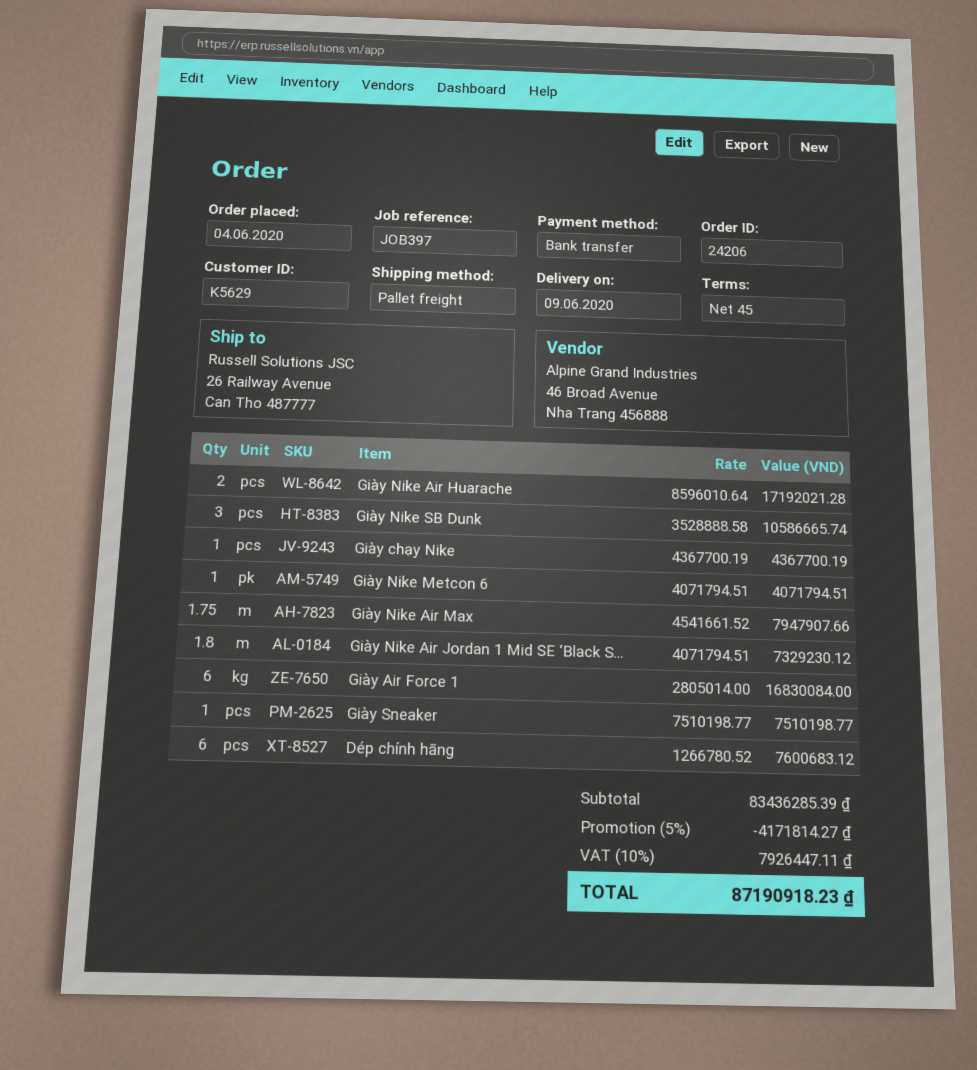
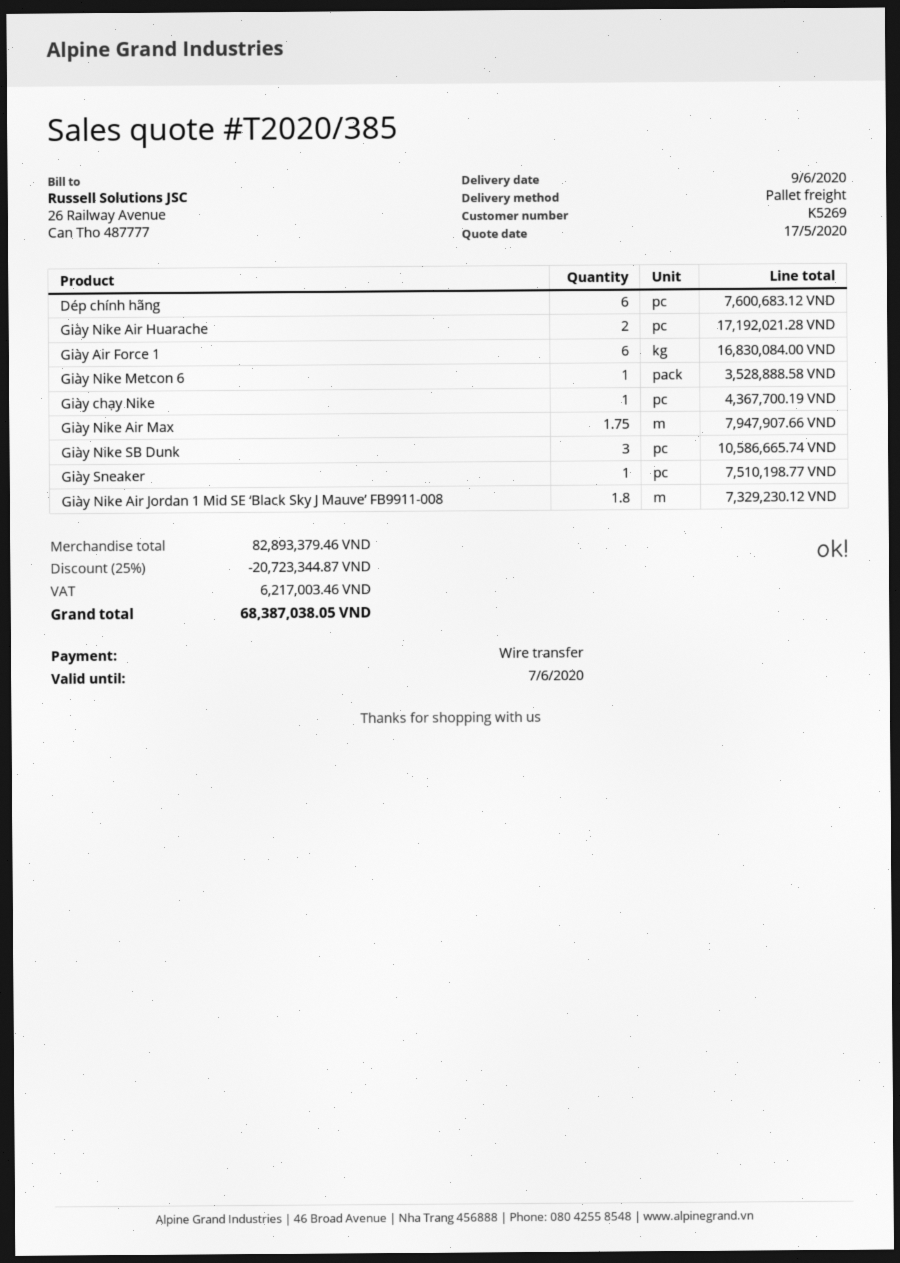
customer number: K5629 -> K5269
Giày Nike Metcon 6: 1 for 4071794.51 -> 1 for 3528888.58
subtotal: 83436285.39 -> 82893379.46
discount: 5% = 4171814.27 -> 25% = 20723344.87
tax: 7926447.11 -> 6217003.46
total: 87190918.23 -> 68387038.05

